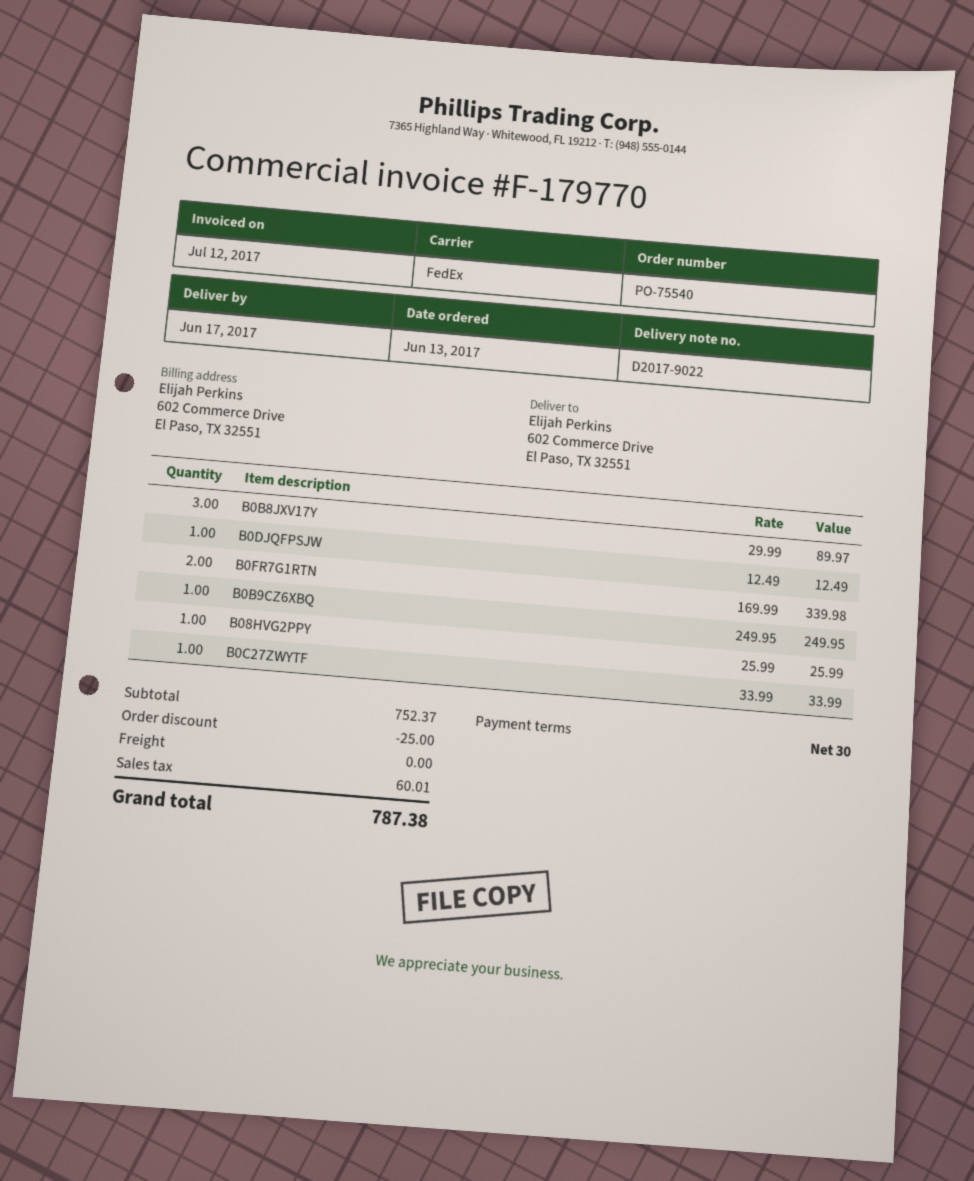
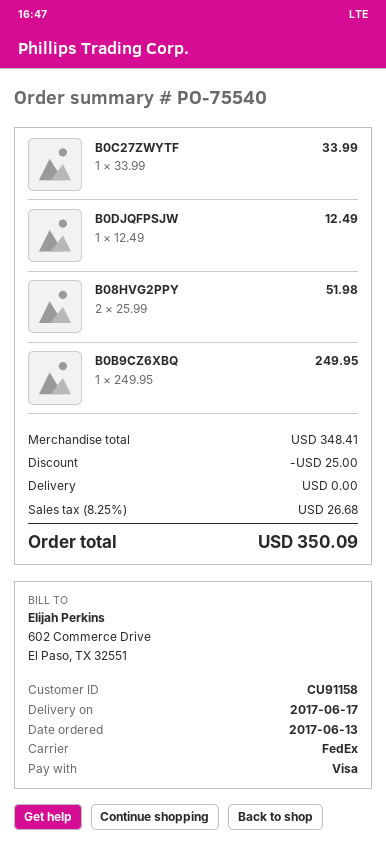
B0B8JXV17Y: 3 x 29.99 = 89.97 -> none
B0FR7G1RTN: 2 x 169.99 = 339.98 -> none
B08HVG2PPY: 1 x 25.99 = 25.99 -> 2 x 25.99 = 51.98
subtotal: 752.37 -> 348.41
tax: 60.01 -> 26.68
total: 787.38 -> 350.09

